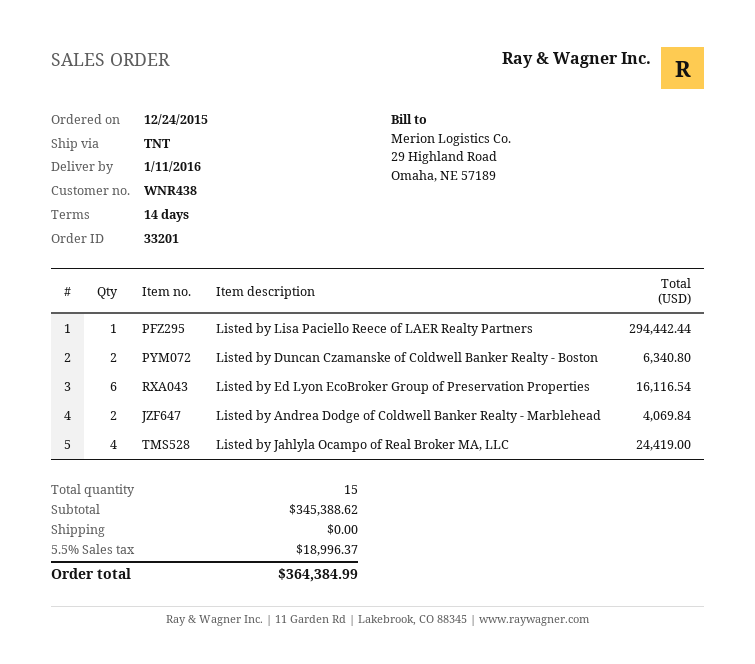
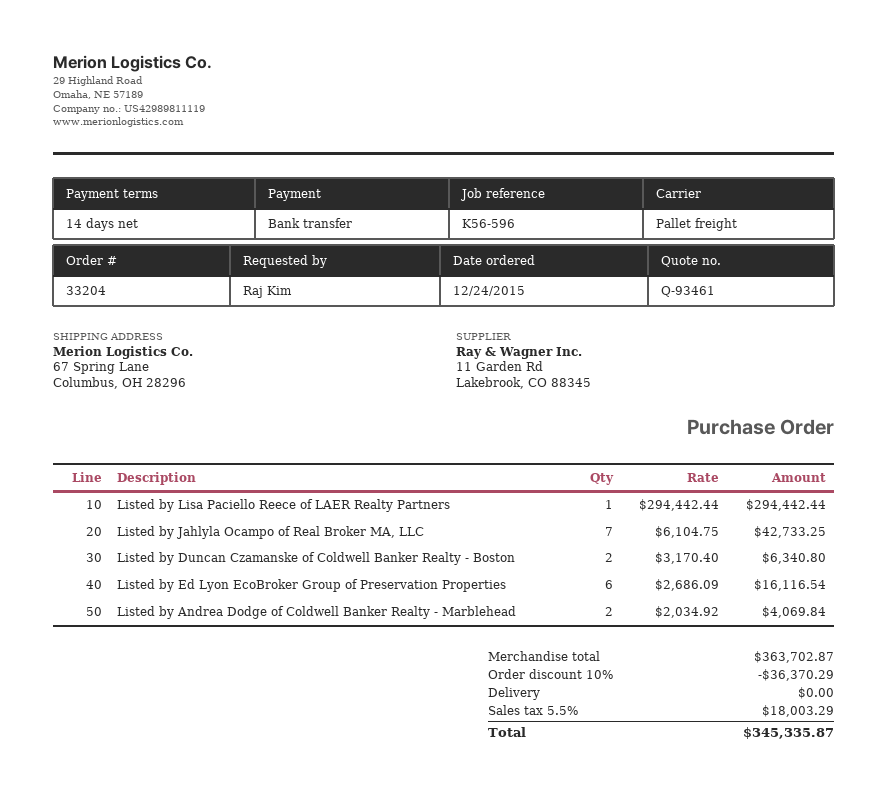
order number: 33201 -> 33204
shipping method: TNT -> pallet freight
Listed by Jahlyla Ocampo of Real Broker MA, LLC: 4 for 24419.00 -> 7 for 42733.25
subtotal: 345388.62 -> 363702.87
discount: none -> 10% = 36370.29
tax: 5.5% = 18996.37 -> 5.5% = 18003.29
total: 364384.99 -> 345335.87

